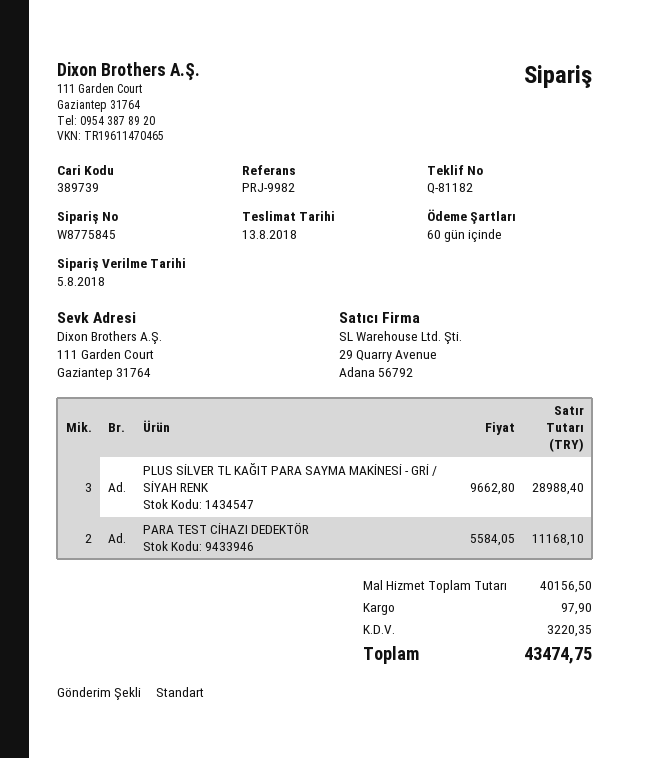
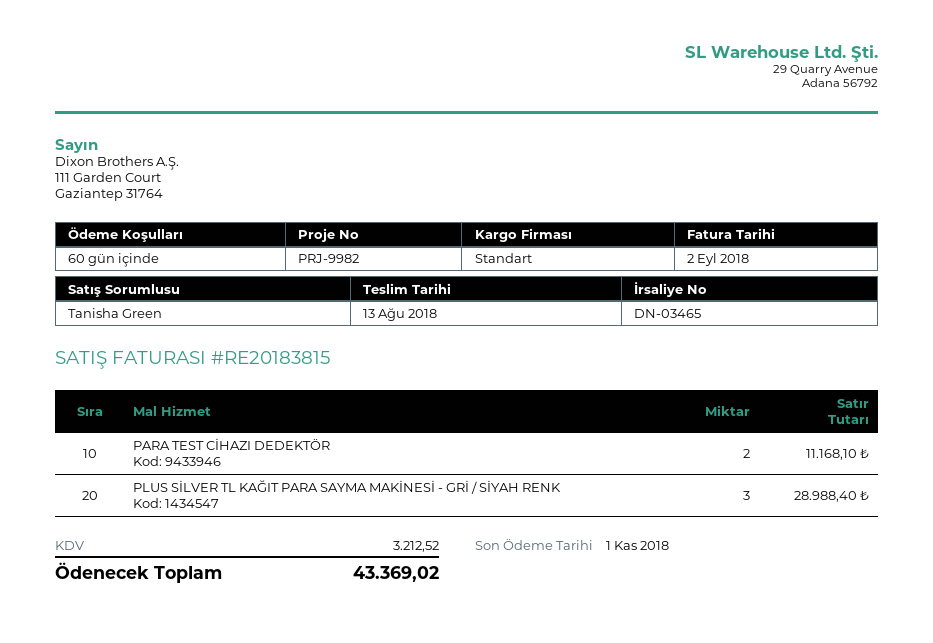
shipping: 97.90 -> none
tax: 3220.35 -> 3212.52
total: 43474.75 -> 43369.02

